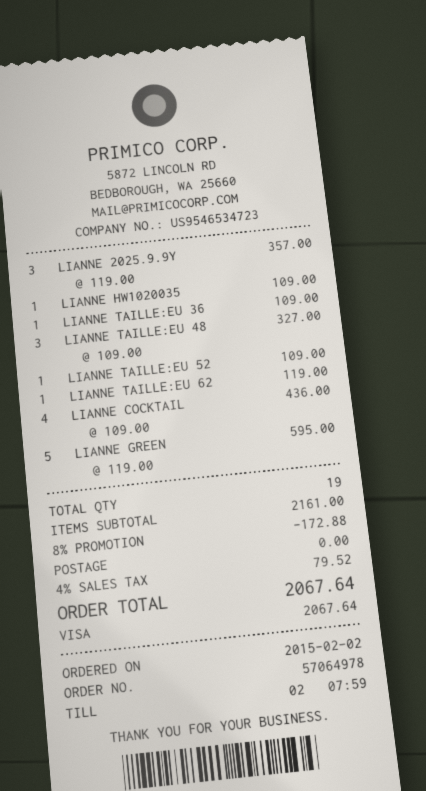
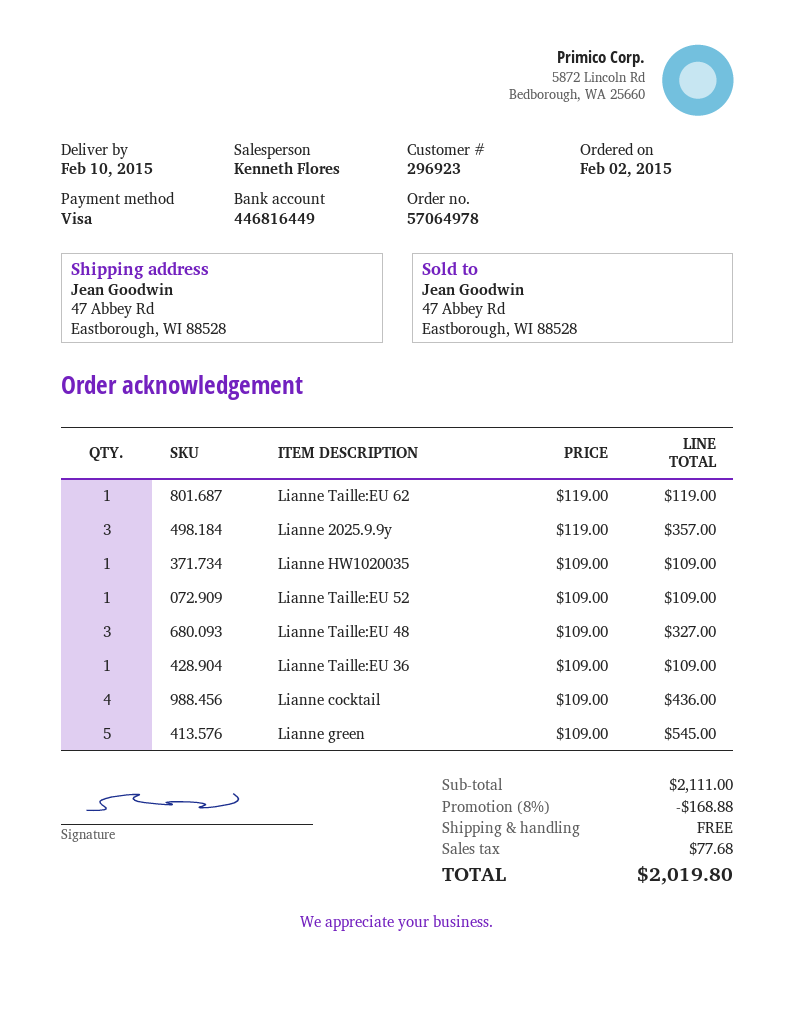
LIANNE GREEN: 5 x 119.00 = 595.00 -> 5 x 109.00 = 545.00
subtotal: 2161.00 -> 2111.00
discount: 8% = 172.88 -> 8% = 168.88
tax: 79.52 -> 77.68
total: 2067.64 -> 2019.80

